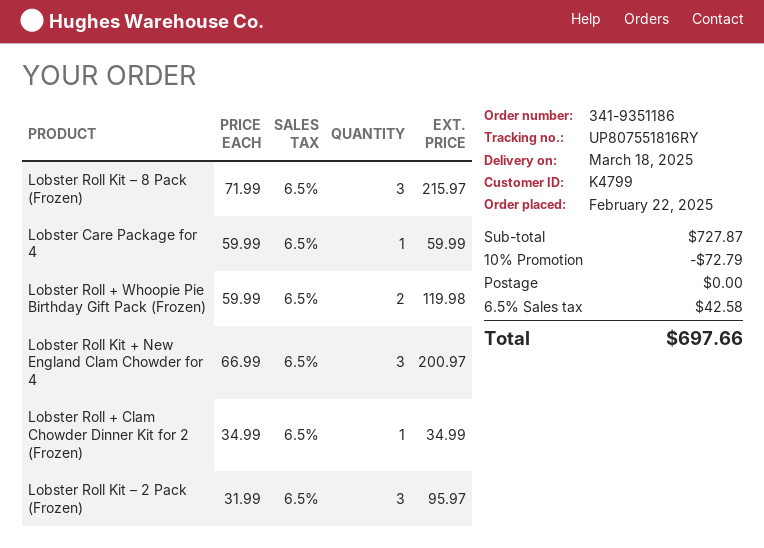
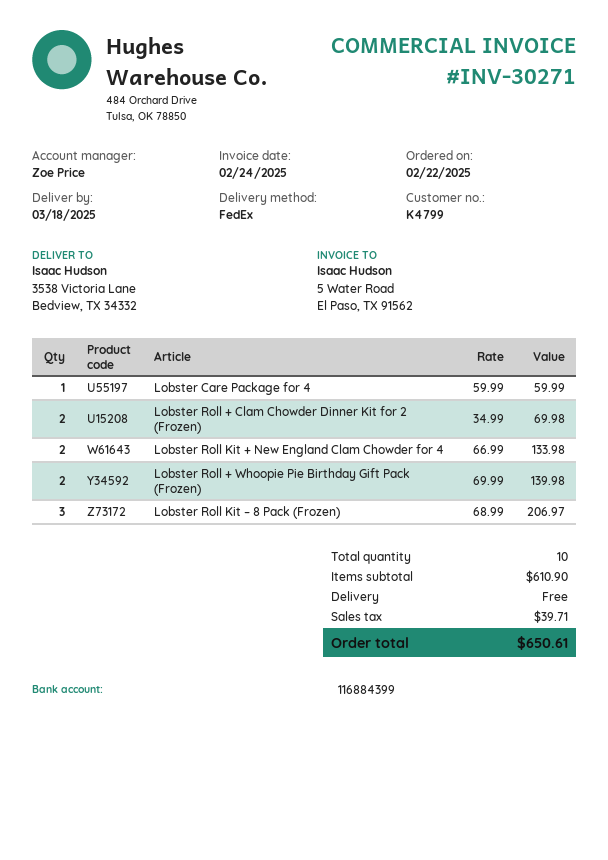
Lobster Roll Kit – 8 Pack (Frozen): 3 x 71.99 = 215.97 -> 3 x 68.99 = 206.97
Lobster Roll + Whoopie Pie Birthday Gift Pack (Frozen): 2 x 59.99 = 119.98 -> 2 x 69.99 = 139.98
Lobster Roll Kit + New England Clam Chowder for 4: 3 x 66.99 = 200.97 -> 2 x 66.99 = 133.98
Lobster Roll + Clam Chowder Dinner Kit for 2 (Frozen): 1 x 34.99 = 34.99 -> 2 x 34.99 = 69.98
Lobster Roll Kit – 2 Pack (Frozen): 3 x 31.99 = 95.97 -> none
subtotal: 727.87 -> 610.90
discount: 10% = 72.79 -> none
tax: 42.58 -> 39.71
total: 697.66 -> 650.61

